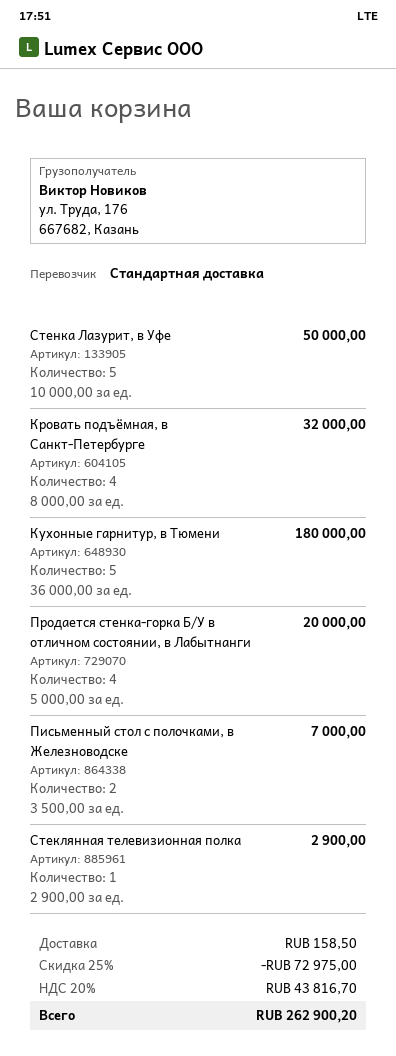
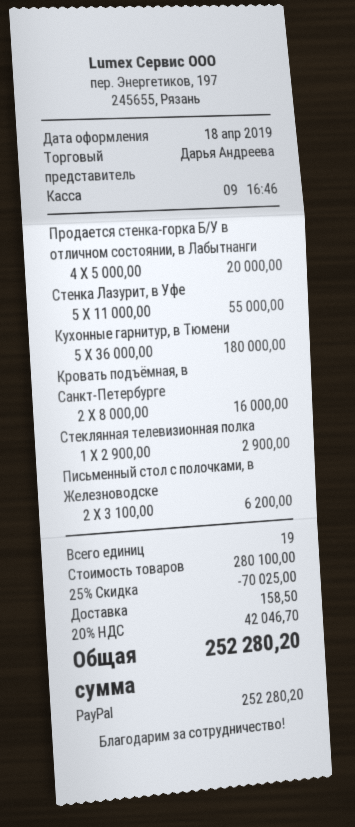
Стенка Лазурит, в Уфе: 5 x 10000.00 = 50000.00 -> 5 x 11000.00 = 55000.00
Кровать подъёмная, в Санкт-Петербурге: 4 x 8000.00 = 32000.00 -> 2 x 8000.00 = 16000.00
Письменный стол с полочками, в Железноводске: 2 x 3500.00 = 7000.00 -> 2 x 3100.00 = 6200.00
discount: 25% = 72975.00 -> 25% = 70025.00
tax: 20% = 43816.70 -> 20% = 42046.70
total: 262900.20 -> 252280.20

